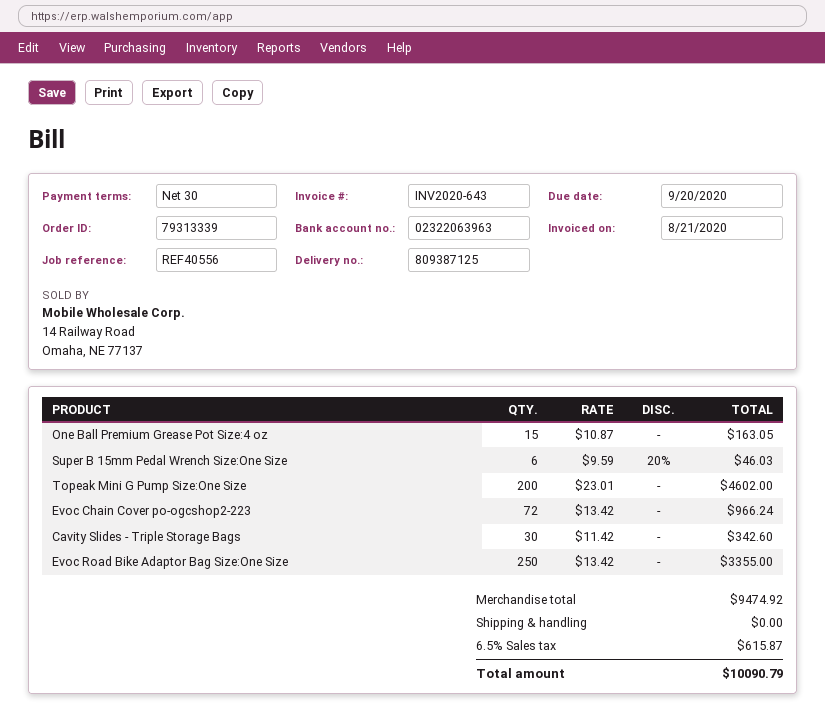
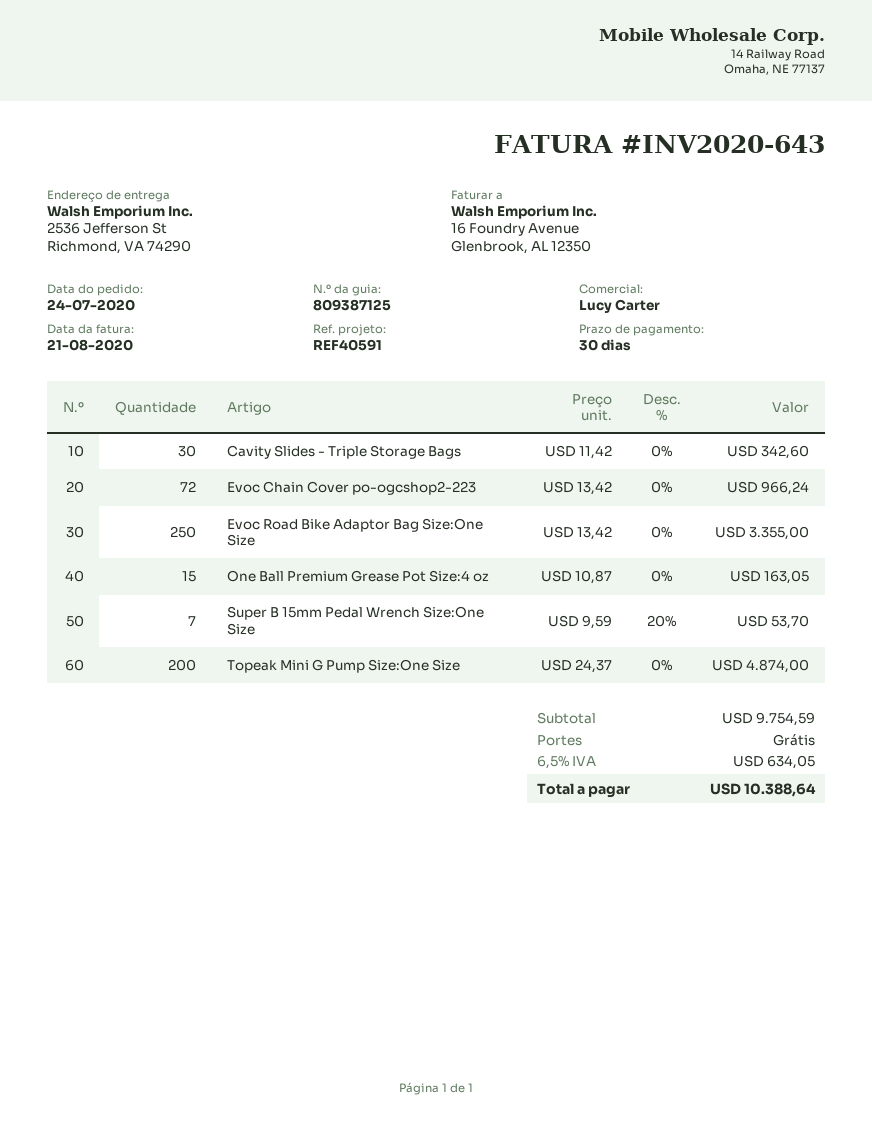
reference: REF40556 -> REF40591
Super B 15mm Pedal Wrench Size:One Size: 6 x 9.59 - 20% = 46.03 -> 7 x 9.59 - 20% = 53.70
Topeak Mini G Pump Size:One Size: 200 x 23.01 = 4602.00 -> 200 x 24.37 = 4874.00
subtotal: 9474.92 -> 9754.59
tax: 6.5% = 615.87 -> 6.5% = 634.05
total: 10090.79 -> 10388.64

